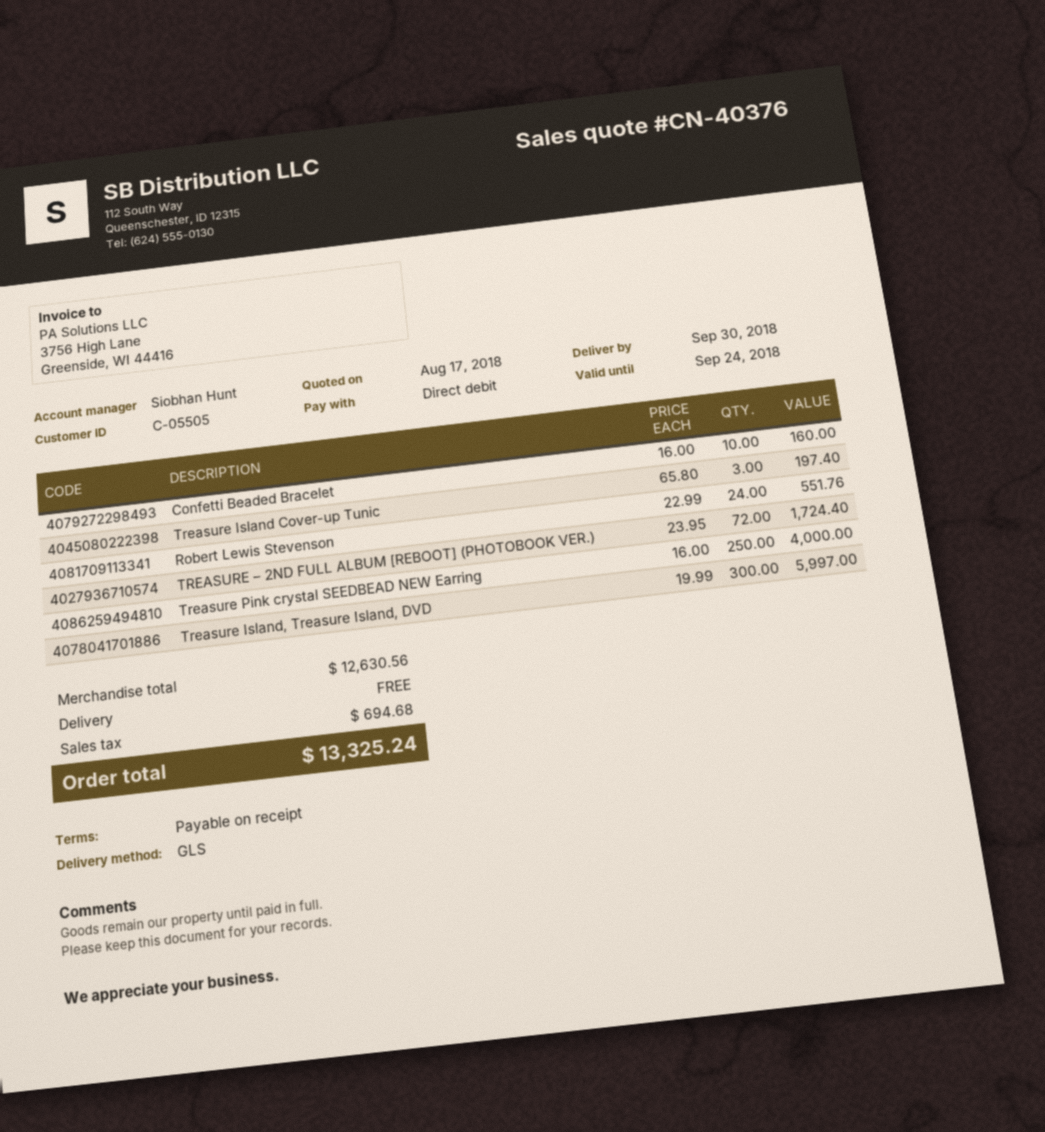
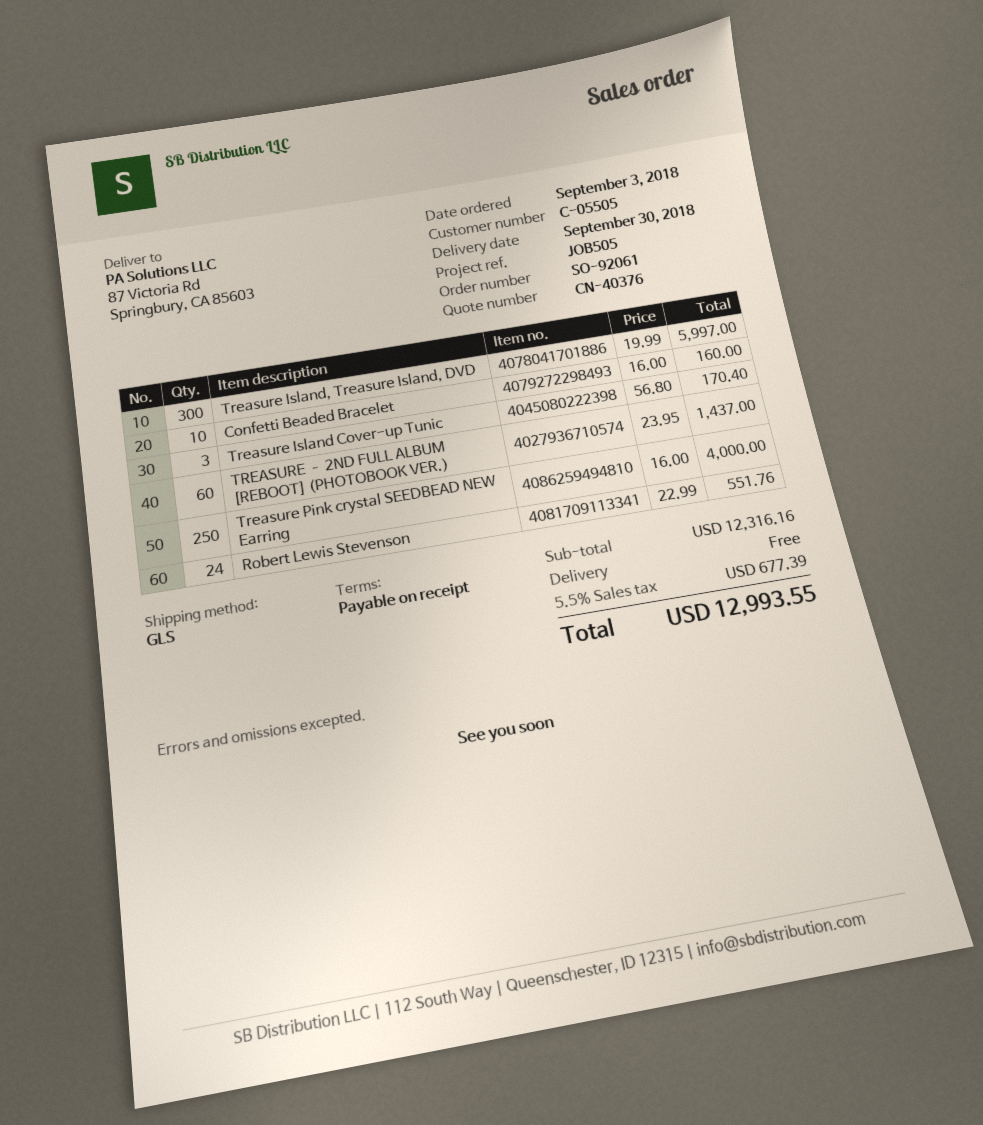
Treasure Island Cover-up Tunic: 3 x 65.80 = 197.40 -> 3 x 56.80 = 170.40
TREASURE – 2ND FULL ALBUM [REBOOT] (PHOTOBOOK VER.): 72 x 23.95 = 1724.40 -> 60 x 23.95 = 1437.00
subtotal: 12630.56 -> 12316.16
tax: 694.68 -> 677.39
total: 13325.24 -> 12993.55

